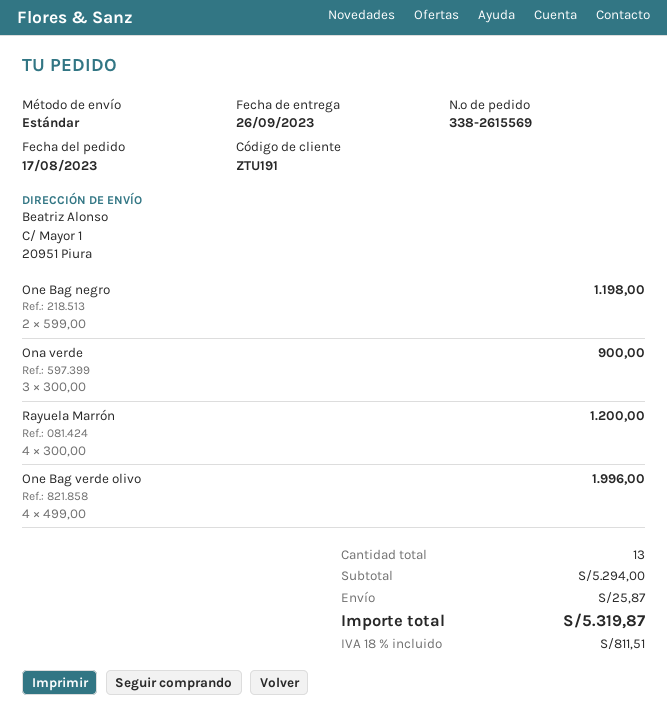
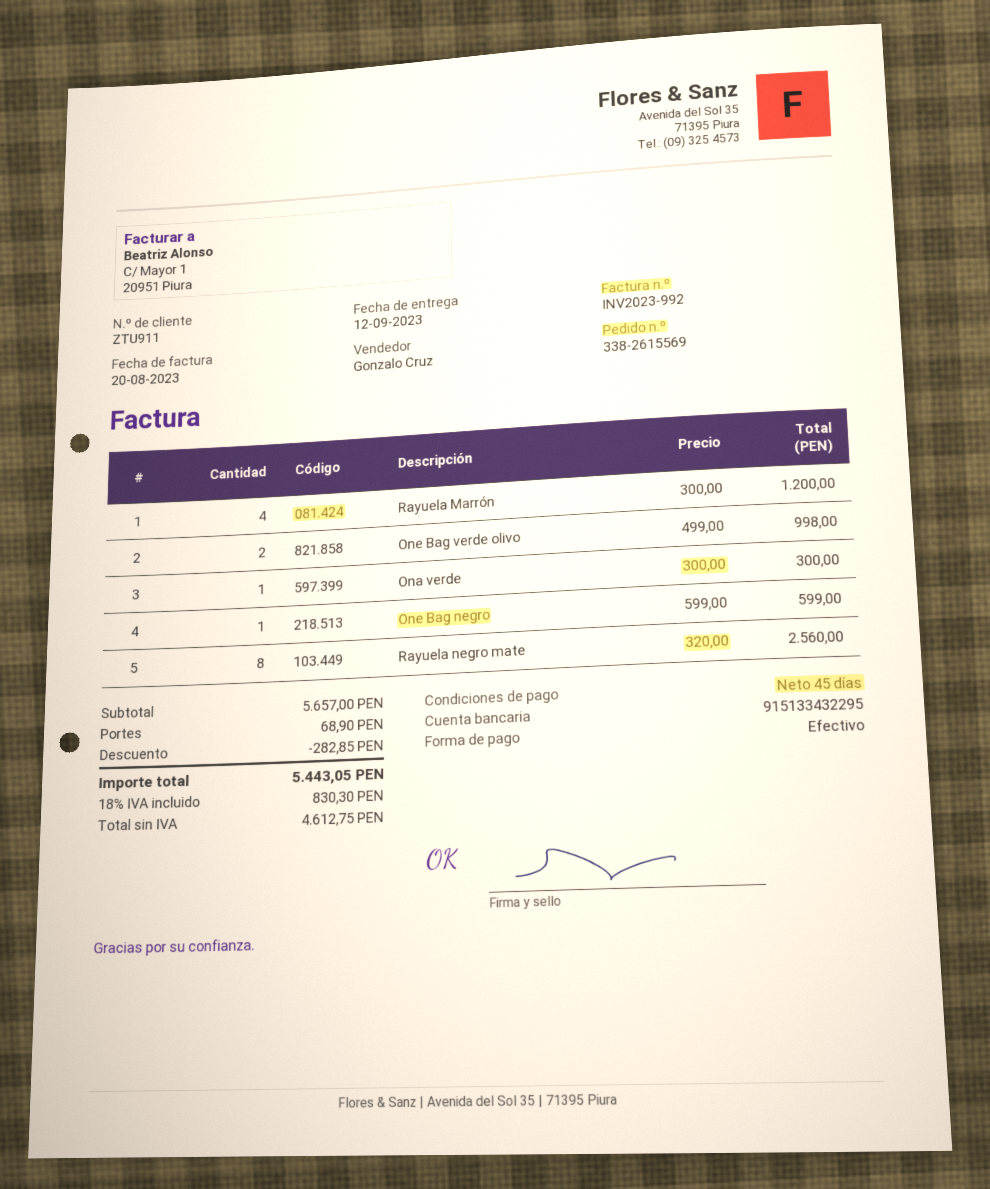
delivery date: 2023-09-26 -> 2023-09-12
customer number: ZTU191 -> ZTU911
One Bag negro: 2 x 599.00 = 1198.00 -> 1 x 599.00 = 599.00
Ona verde: 3 x 300.00 = 900.00 -> 1 x 300.00 = 300.00
One Bag verde olivo: 4 x 499.00 = 1996.00 -> 2 x 499.00 = 998.00
Rayuela negro mate: none -> 8 x 320.00 = 2560.00
subtotal: 5294.00 -> 5657.00
discount: none -> 282.85
shipping: 25.87 -> 68.90
tax: 18% = 811.51 -> 18% = 830.30
total: 5319.87 -> 5443.05

